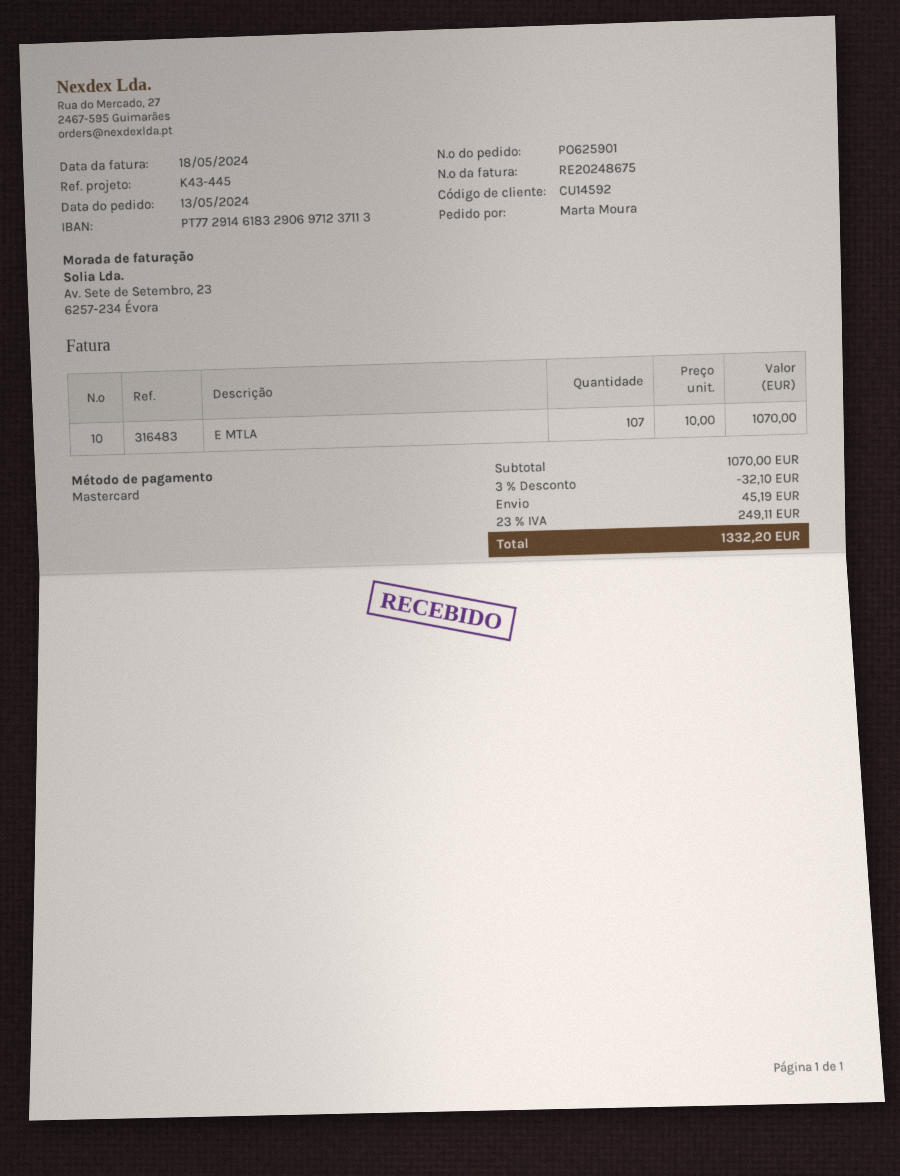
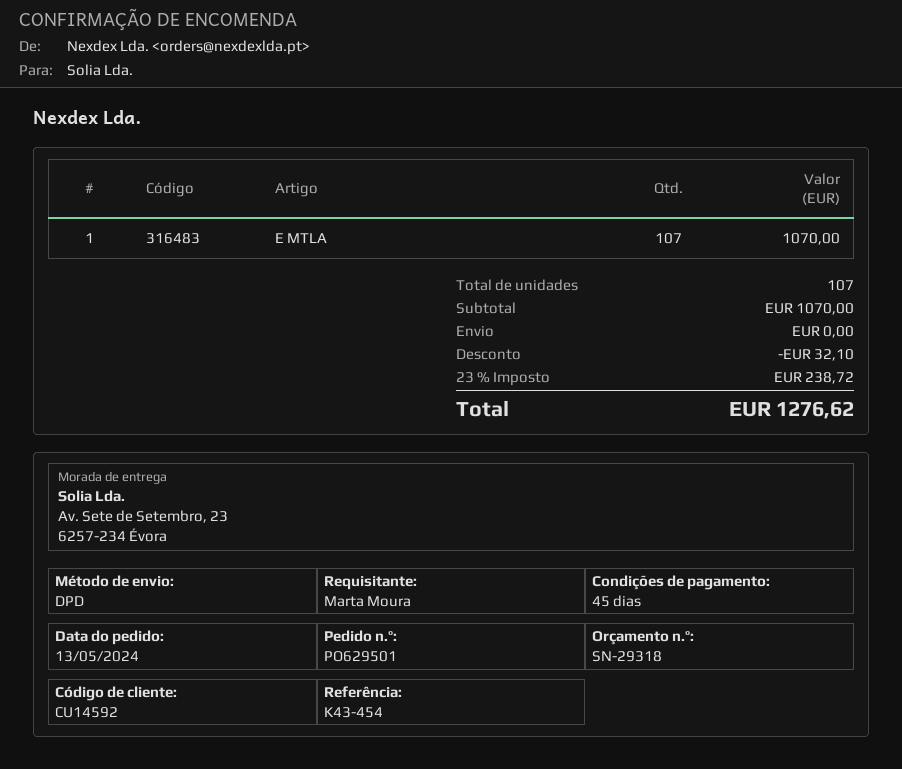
order number: PO625901 -> PO629501
reference: K43-445 -> K43-454
shipping: 45.19 -> 0.00
tax: 23% = 249.11 -> 23% = 238.72
total: 1332.20 -> 1276.62

